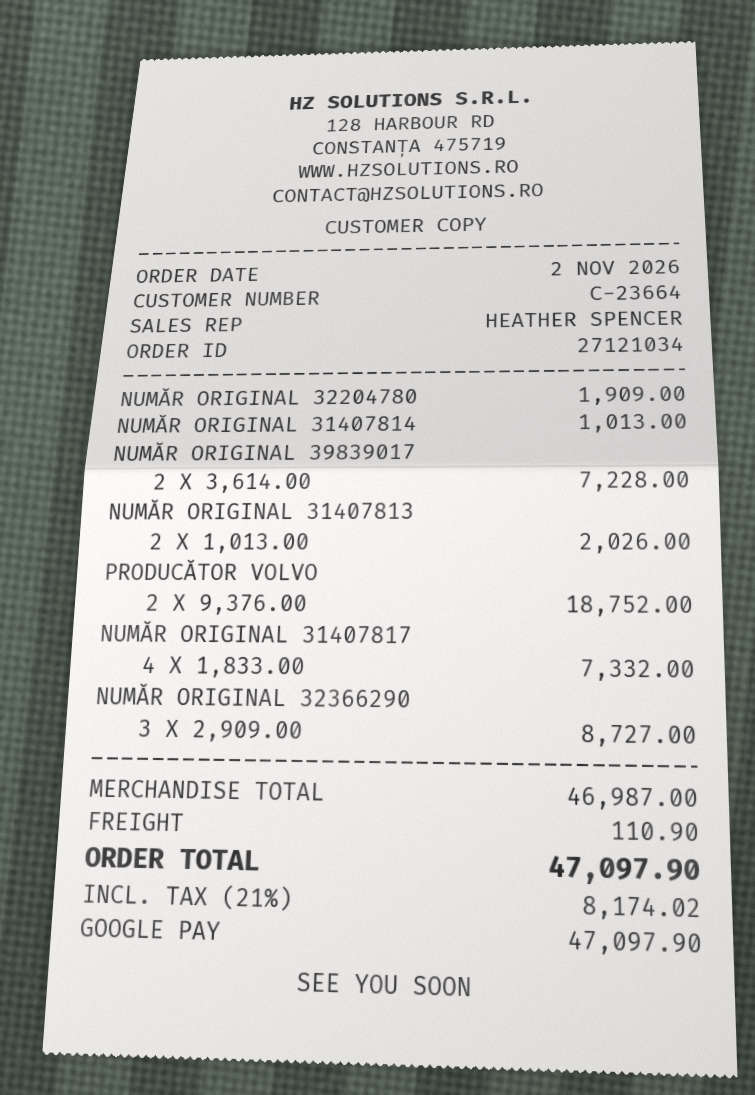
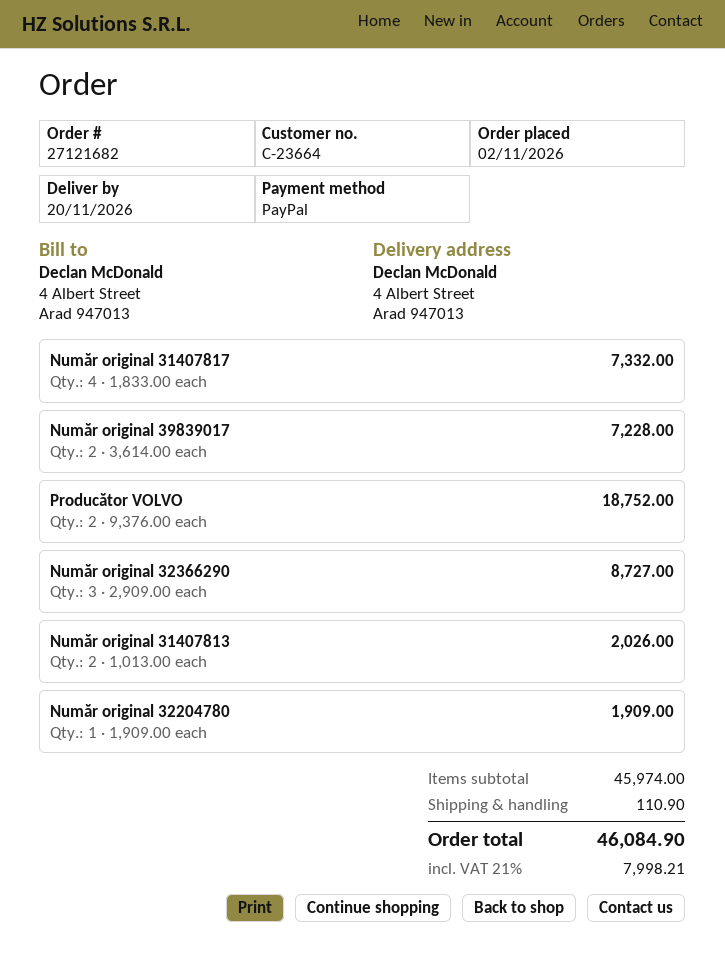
order number: 27121034 -> 27121682
payment method: Google Pay -> PayPal
NUMĂR ORIGINAL 31407814: 1 x 1013.00 = 1013.00 -> none
subtotal: 46987.00 -> 45974.00
tax: 21% = 8174.02 -> 21% = 7998.21
total: 47097.90 -> 46084.90

